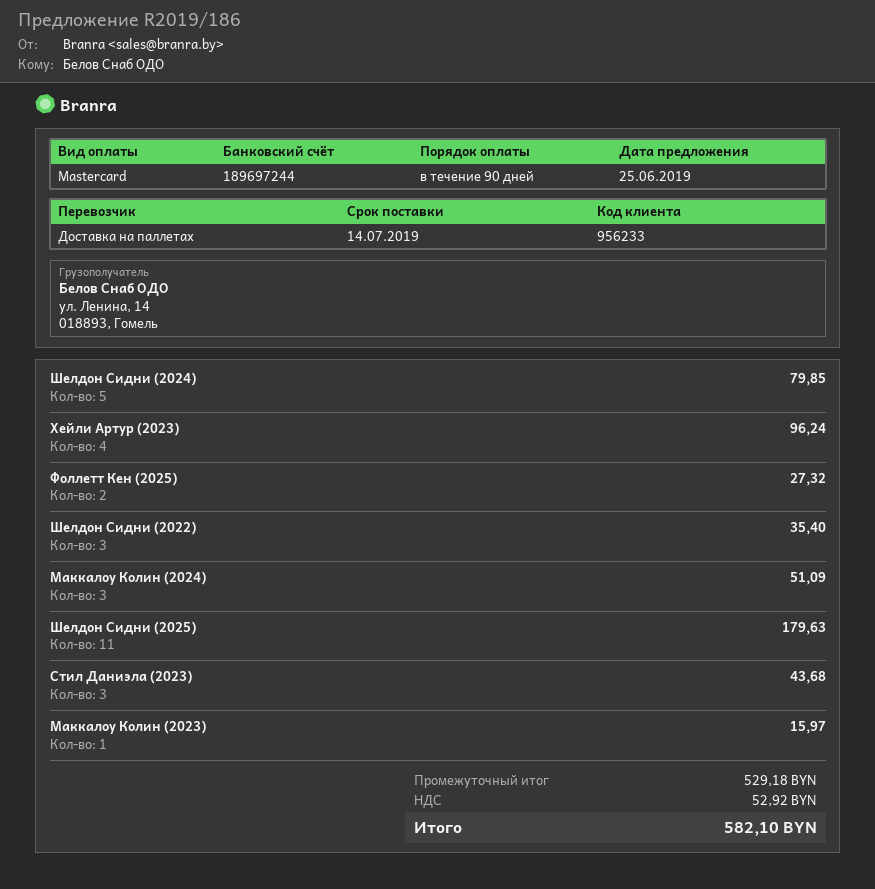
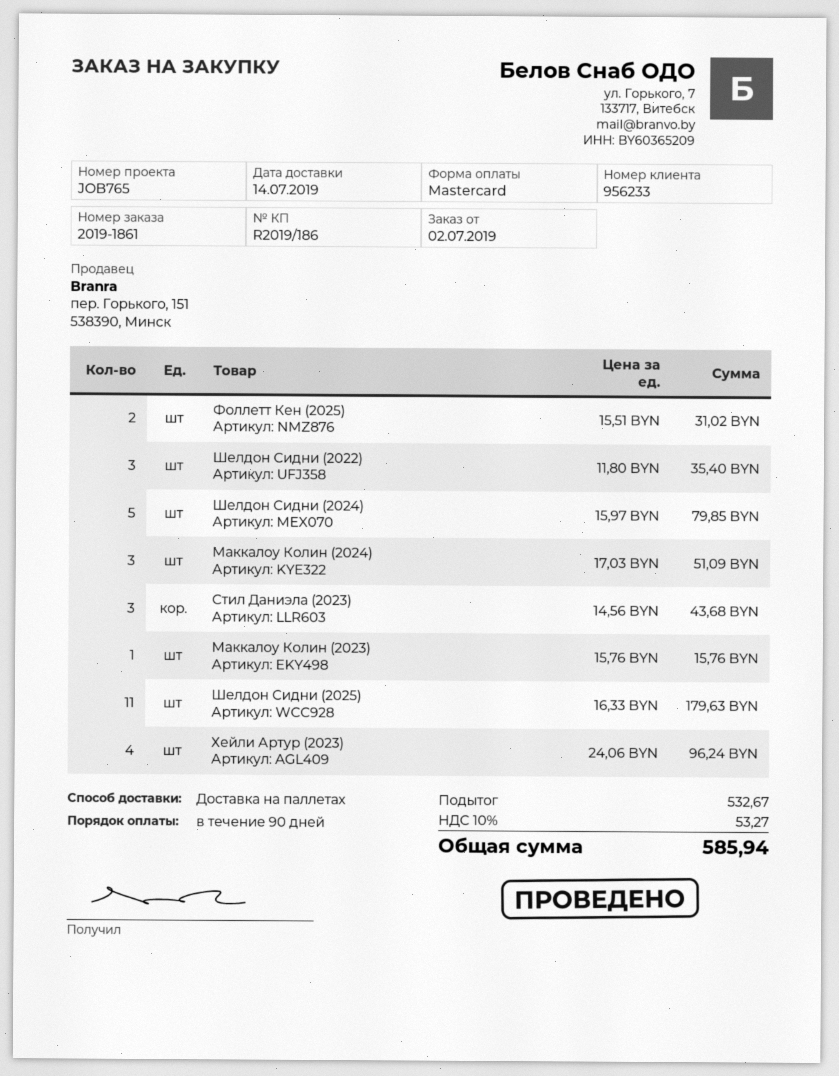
Фоллетт Кен (2025): 2 for 27.32 -> 2 for 31.02
Маккалоу Колин (2023): 1 for 15.97 -> 1 for 15.76
subtotal: 529.18 -> 532.67
tax: 52.92 -> 53.27
total: 582.10 -> 585.94

